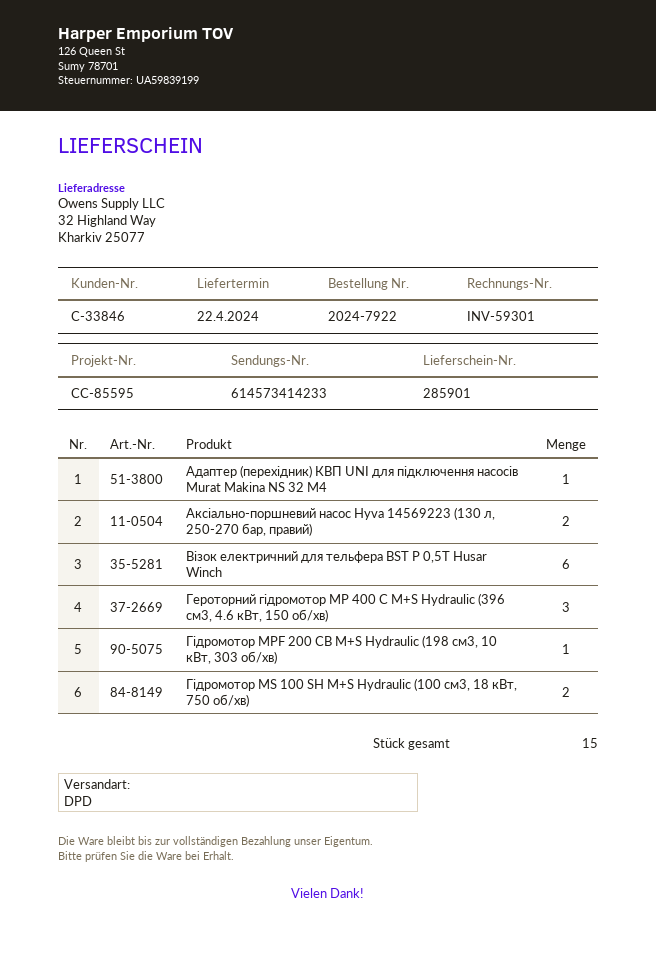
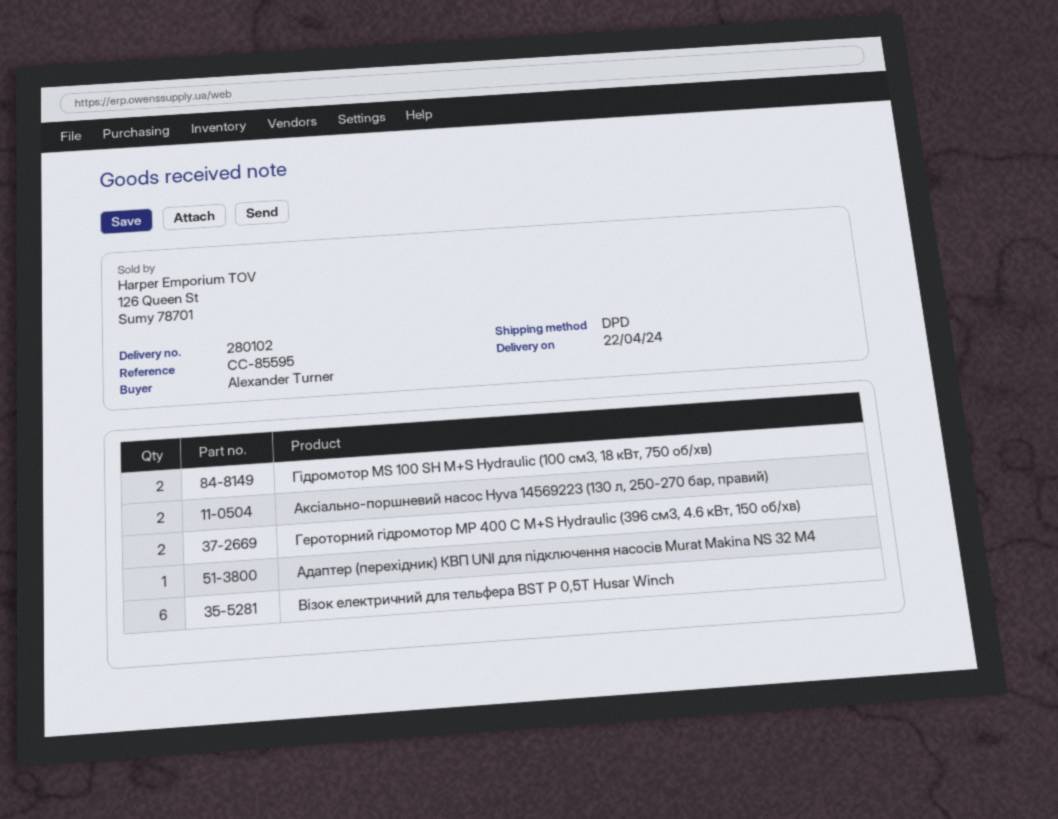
delivery note number: 285901 -> 280102
Героторний гідромотор MP 400 C M+S Hydraulic (396 см3, 4.6 кВт, 150 об/хв): 3 -> 2
Гідромотор MPF 200 СB M+S Hydraulic (198 см3, 10 кВт, 303 об/хв): 1 -> none

